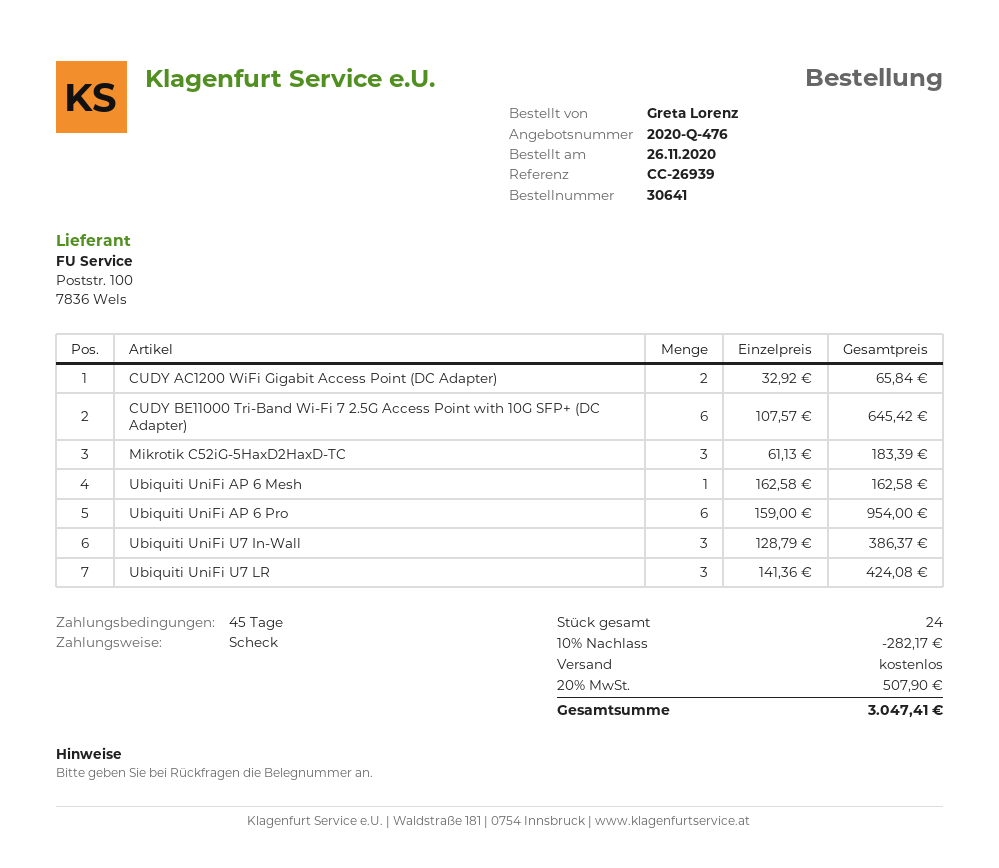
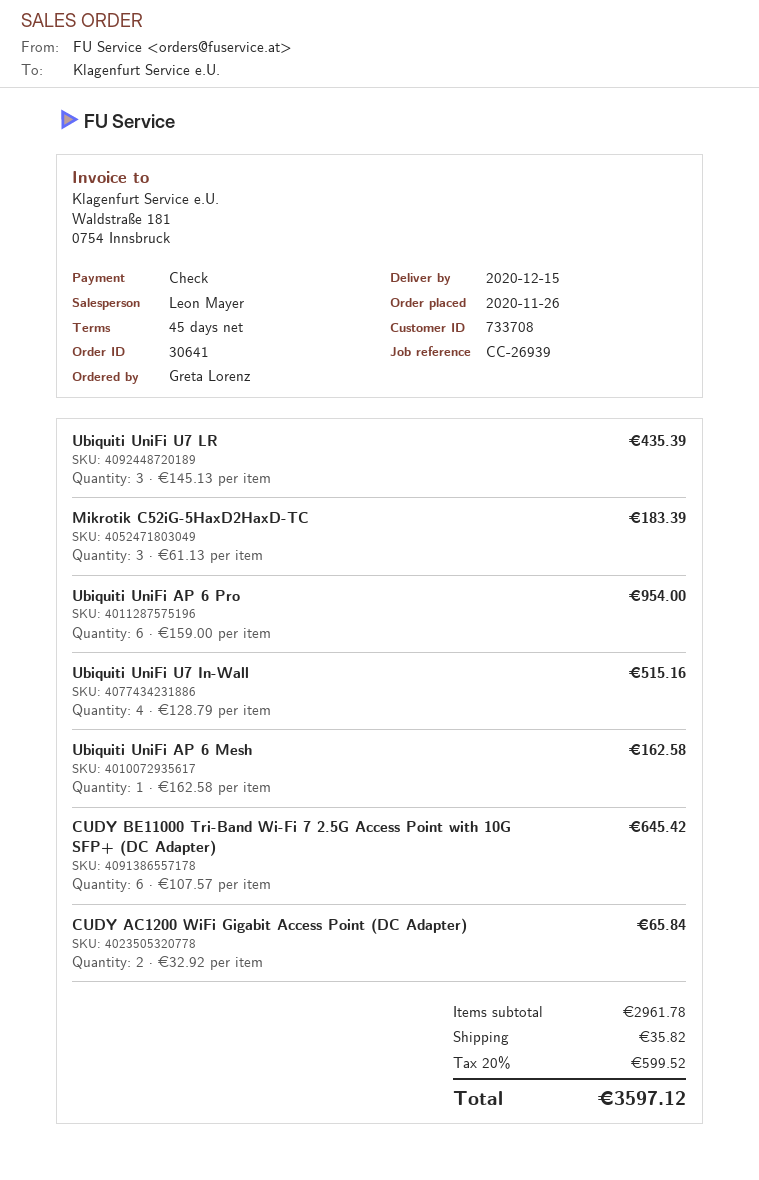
Ubiquiti UniFi U7 In-Wall: 3 x 128.79 = 386.37 -> 4 x 128.79 = 515.16
Ubiquiti UniFi U7 LR: 3 x 141.36 = 424.08 -> 3 x 145.13 = 435.39
discount: 10% = 282.17 -> none
shipping: 0.00 -> 35.82
tax: 20% = 507.90 -> 20% = 599.52
total: 3047.41 -> 3597.12

